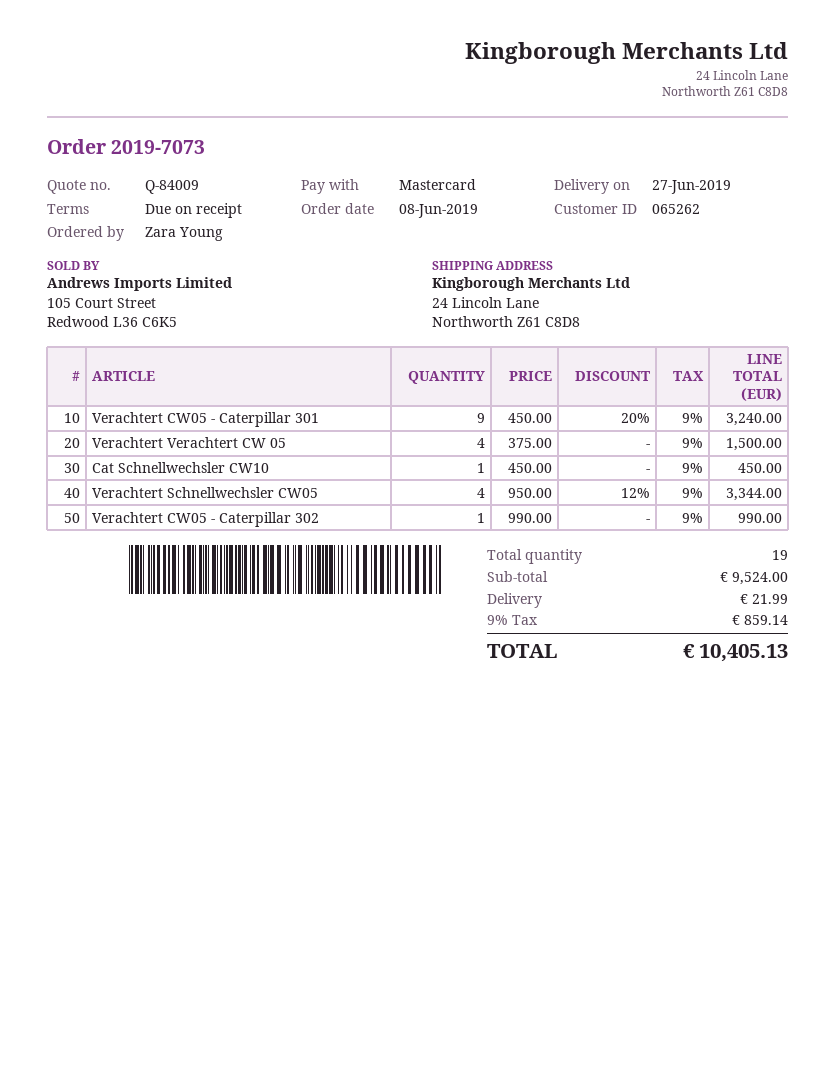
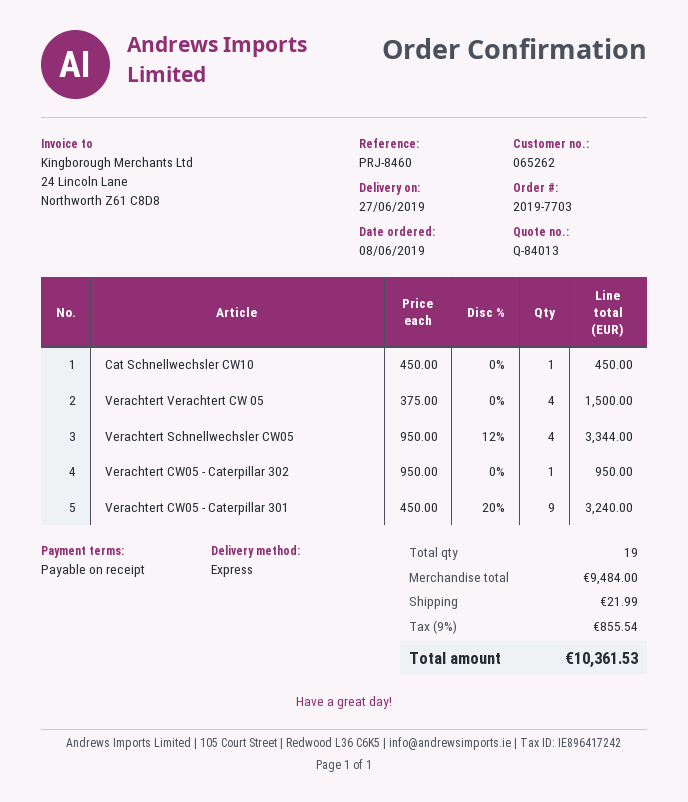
quote number: Q-84009 -> Q-84013
order number: 2019-7073 -> 2019-7703
Verachtert CW05 - Caterpillar 302: 1 x 990.00 = 990.00 -> 1 x 950.00 = 950.00
subtotal: 9524.00 -> 9484.00
tax: 9% = 859.14 -> 9% = 855.54
total: 10405.13 -> 10361.53

